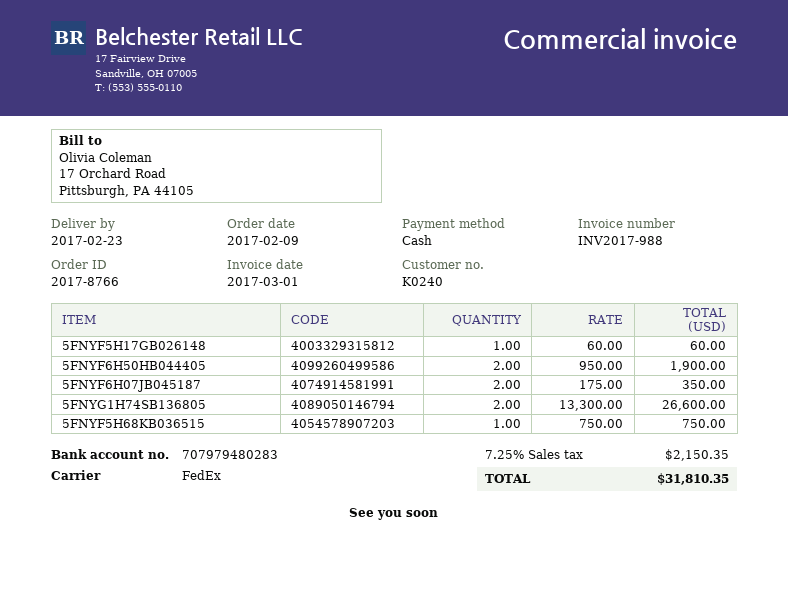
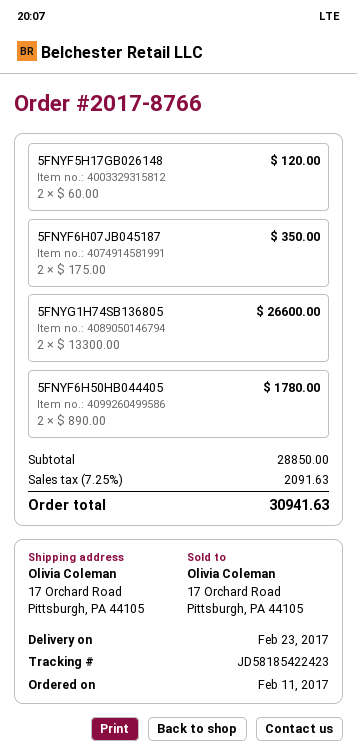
order date: 2017-02-09 -> 2017-02-11
5FNYF5H17GB026148: 1 x 60.00 = 60.00 -> 2 x 60.00 = 120.00
5FNYF6H50HB044405: 2 x 950.00 = 1900.00 -> 2 x 890.00 = 1780.00
5FNYF5H68KB036515: 1 x 750.00 = 750.00 -> none
tax: 7.25% = 2150.35 -> 7.25% = 2091.63
total: 31810.35 -> 30941.63

